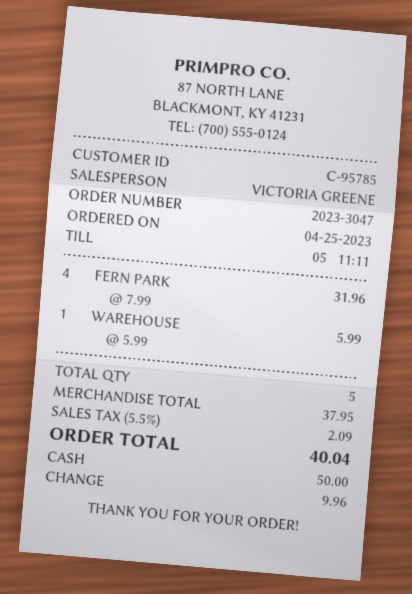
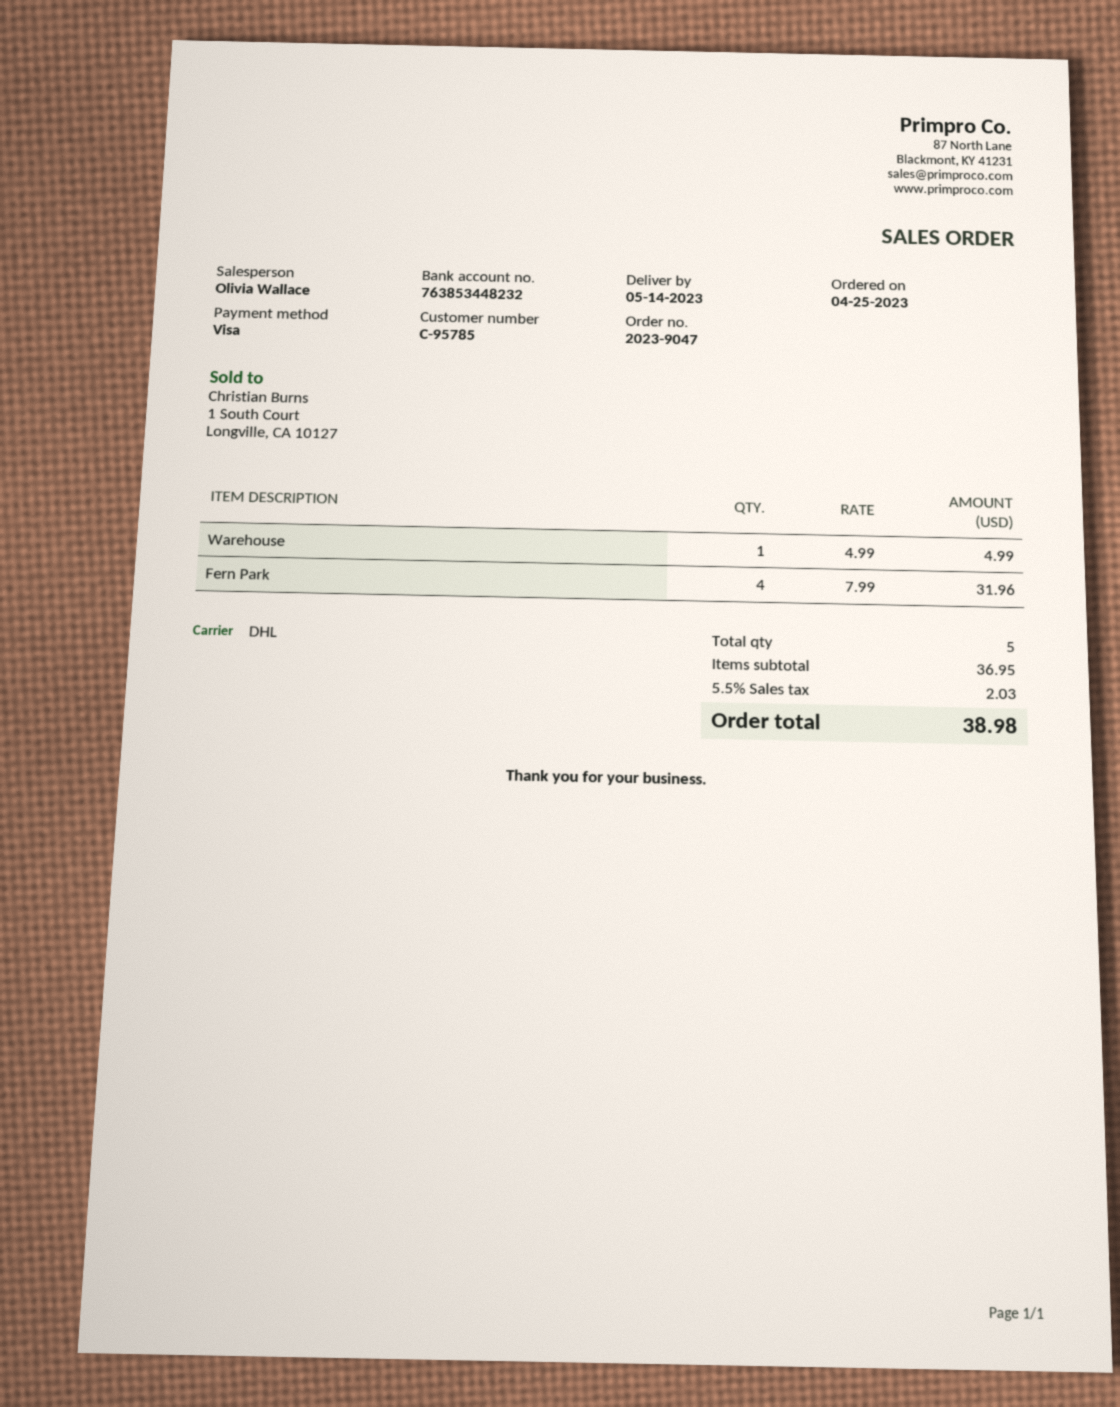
order number: 2023-3047 -> 2023-9047
sales rep: VICTORIA GREENE -> Olivia Wallace
payment method: cash -> Visa
WAREHOUSE: 1 x 5.99 = 5.99 -> 1 x 4.99 = 4.99
subtotal: 37.95 -> 36.95
tax: 5.5% = 2.09 -> 5.5% = 2.03
total: 40.04 -> 38.98

